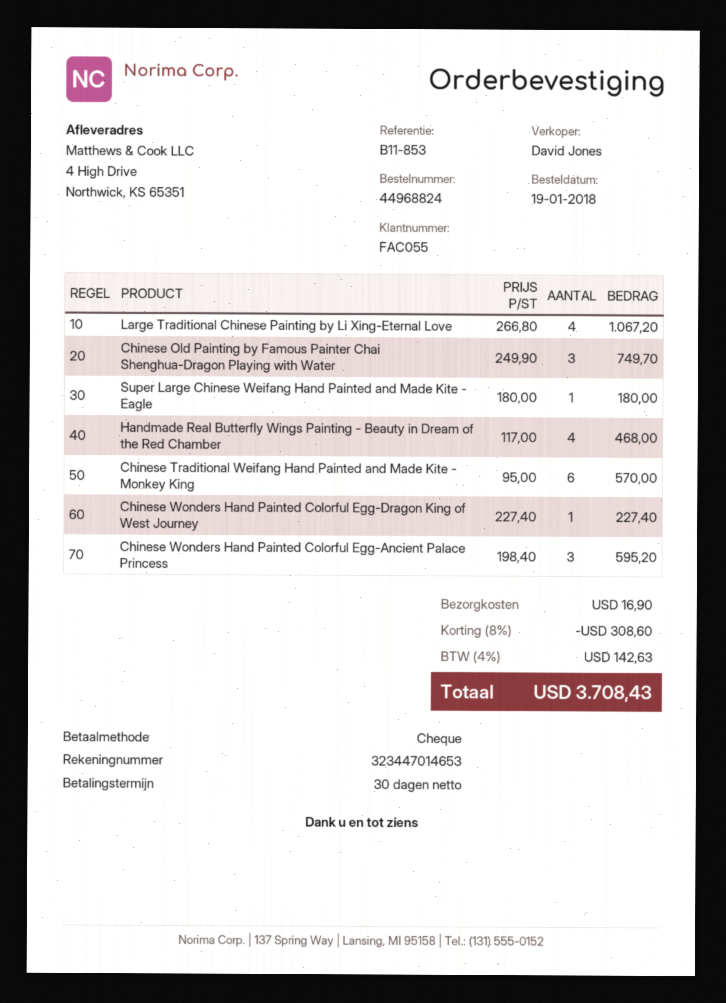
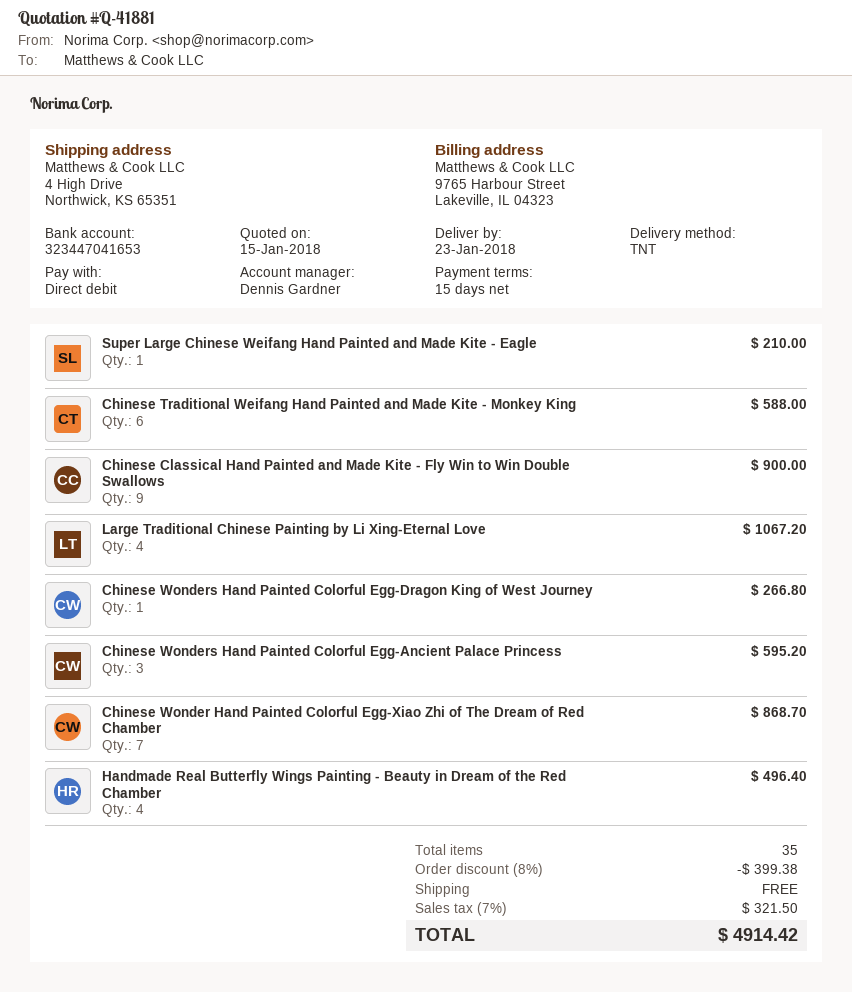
payment terms: 30 days -> 15 days
sales rep: David Jones -> Dennis Gardner
payment method: cheque -> direct debit
bank account: 323447014653 -> 323447041653
Chinese Old Painting by Famous Painter Chai Shenghua-Dragon Playing with Water: 3 for 749.70 -> none
Super Large Chinese Weifang Hand Painted and Made Kite - Eagle: 1 for 180.00 -> 1 for 210.00
Handmade Real Butterfly Wings Painting - Beauty in Dream of the Red Chamber: 4 for 468.00 -> 4 for 496.40
Chinese Traditional Weifang Hand Painted and Made Kite - Monkey King: 6 for 570.00 -> 6 for 588.00
Chinese Wonders Hand Painted Colorful Egg-Dragon King of West Journey: 1 for 227.40 -> 1 for 266.80
Chinese Classical Hand Painted and Made Kite - Fly Win to Win Double Swallows: none -> 9 for 900.00
Chinese Wonder Hand Painted Colorful Egg-Xiao Zhi of The Dream of Red Chamber: none -> 7 for 868.70
discount: 8% = 308.60 -> 8% = 399.38
shipping: 16.90 -> 0.00
tax: 4% = 142.63 -> 7% = 321.50
total: 3708.43 -> 4914.42

